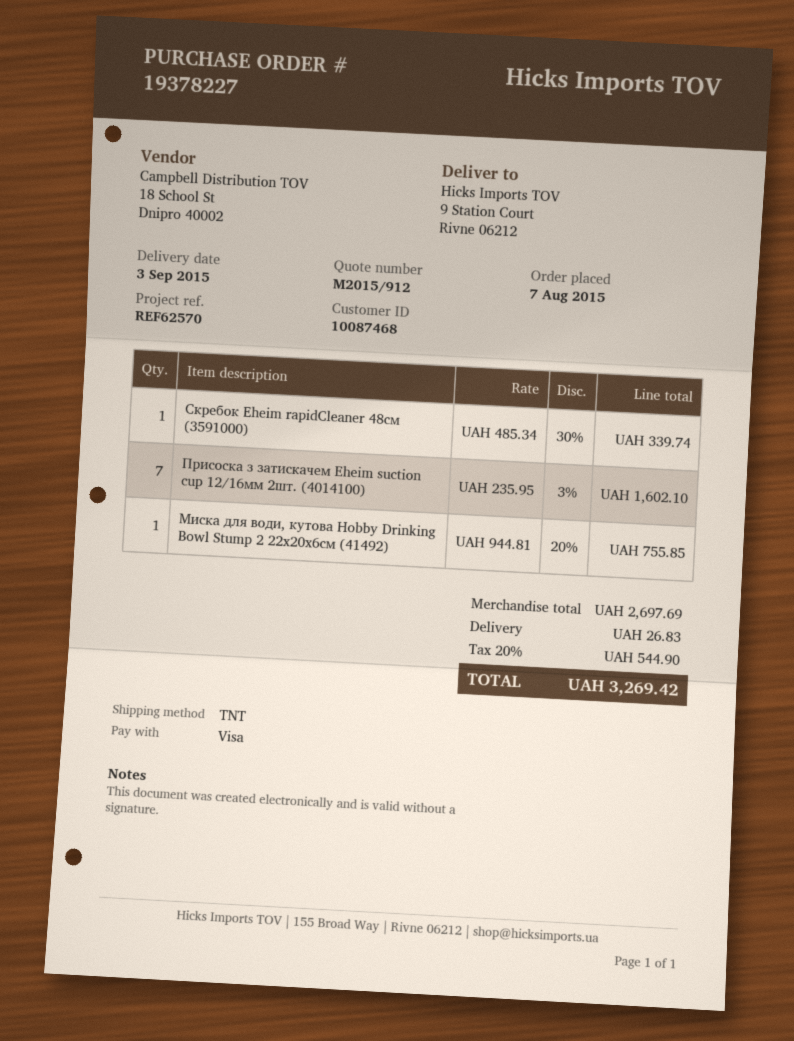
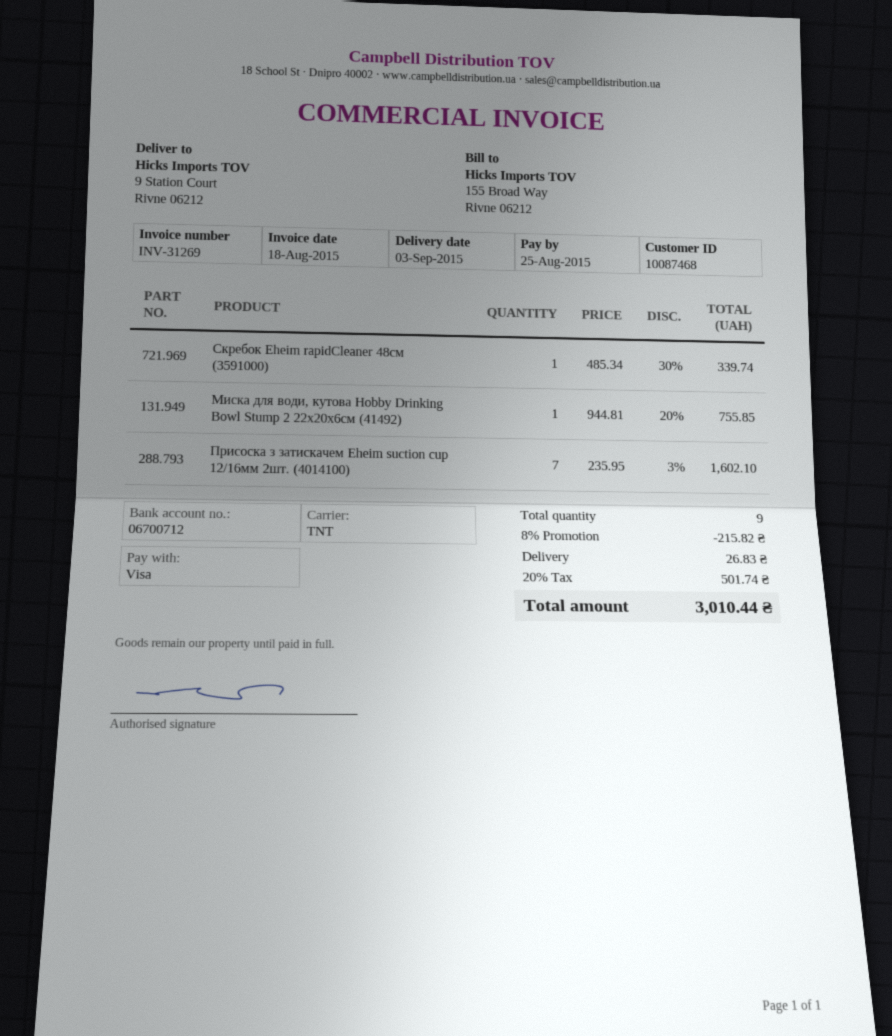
discount: none -> 8% = 215.82
tax: 20% = 544.90 -> 20% = 501.74
total: 3269.42 -> 3010.44

